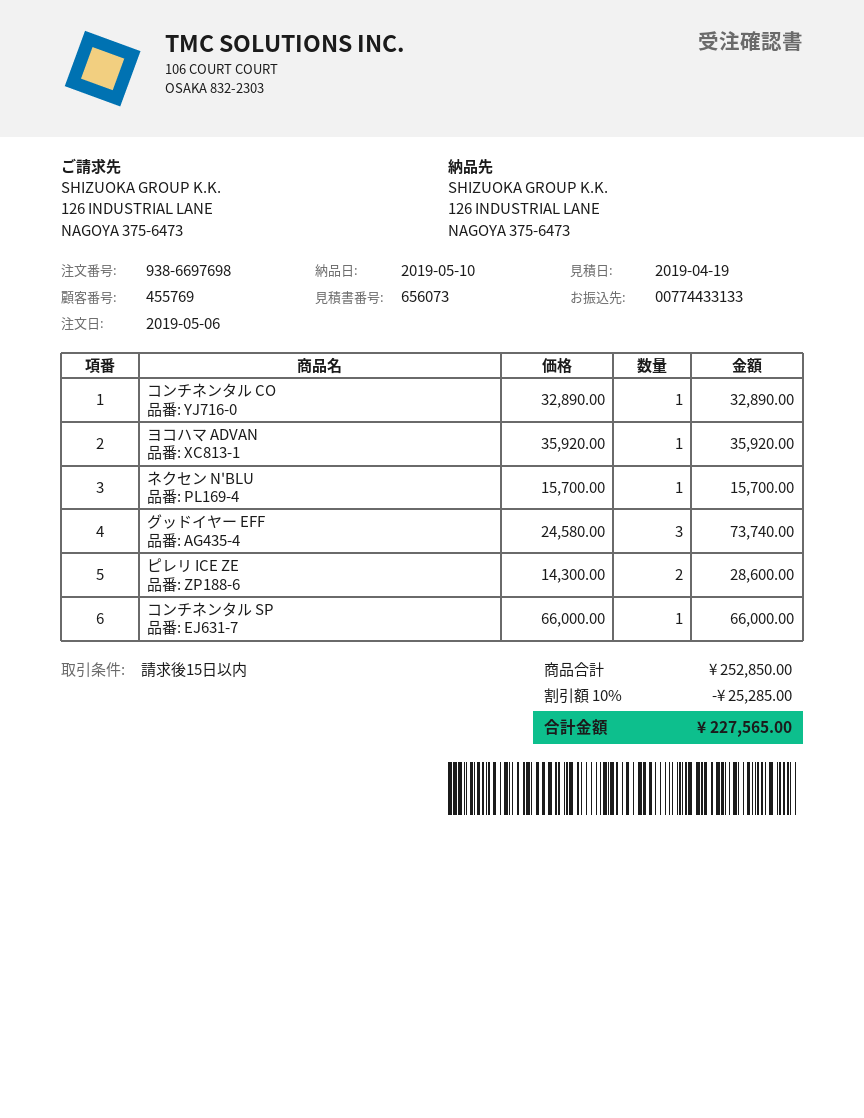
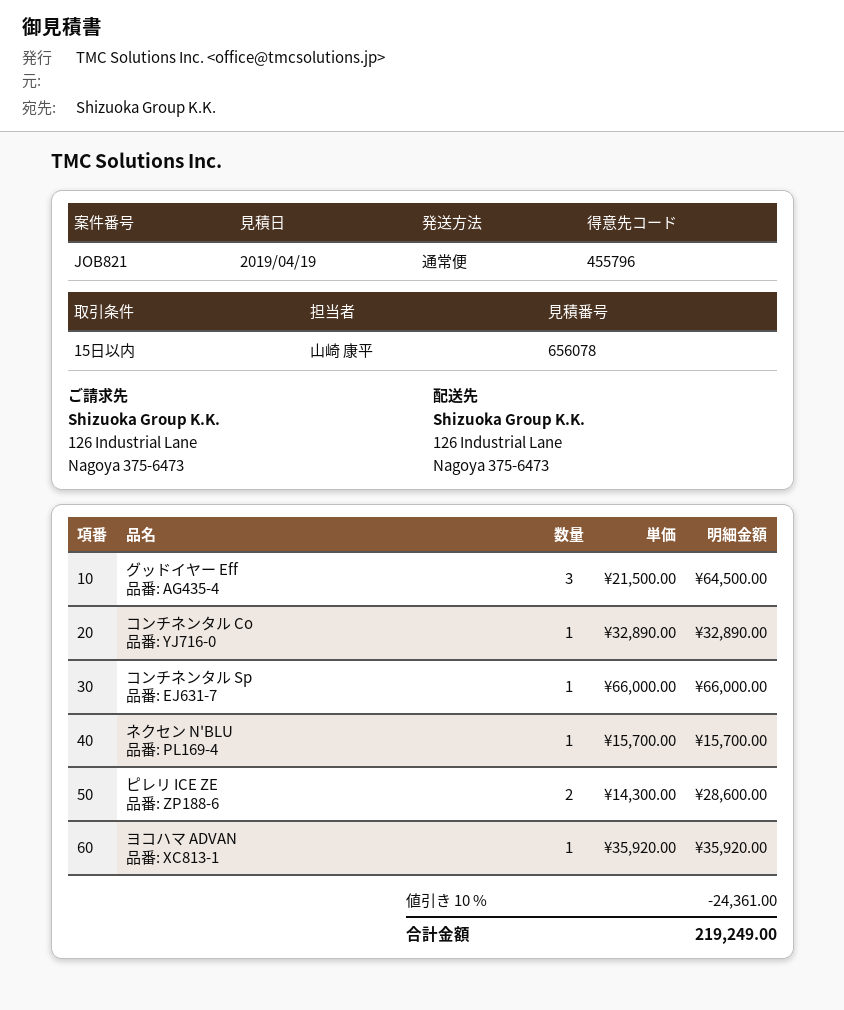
quote number: 656073 -> 656078
customer number: 455769 -> 455796
グッドイヤー EFF: 3 x 24580.00 = 73740.00 -> 3 x 21500.00 = 64500.00
discount: 10% = 25285.00 -> 10% = 24361.00
total: 227565.00 -> 219249.00

